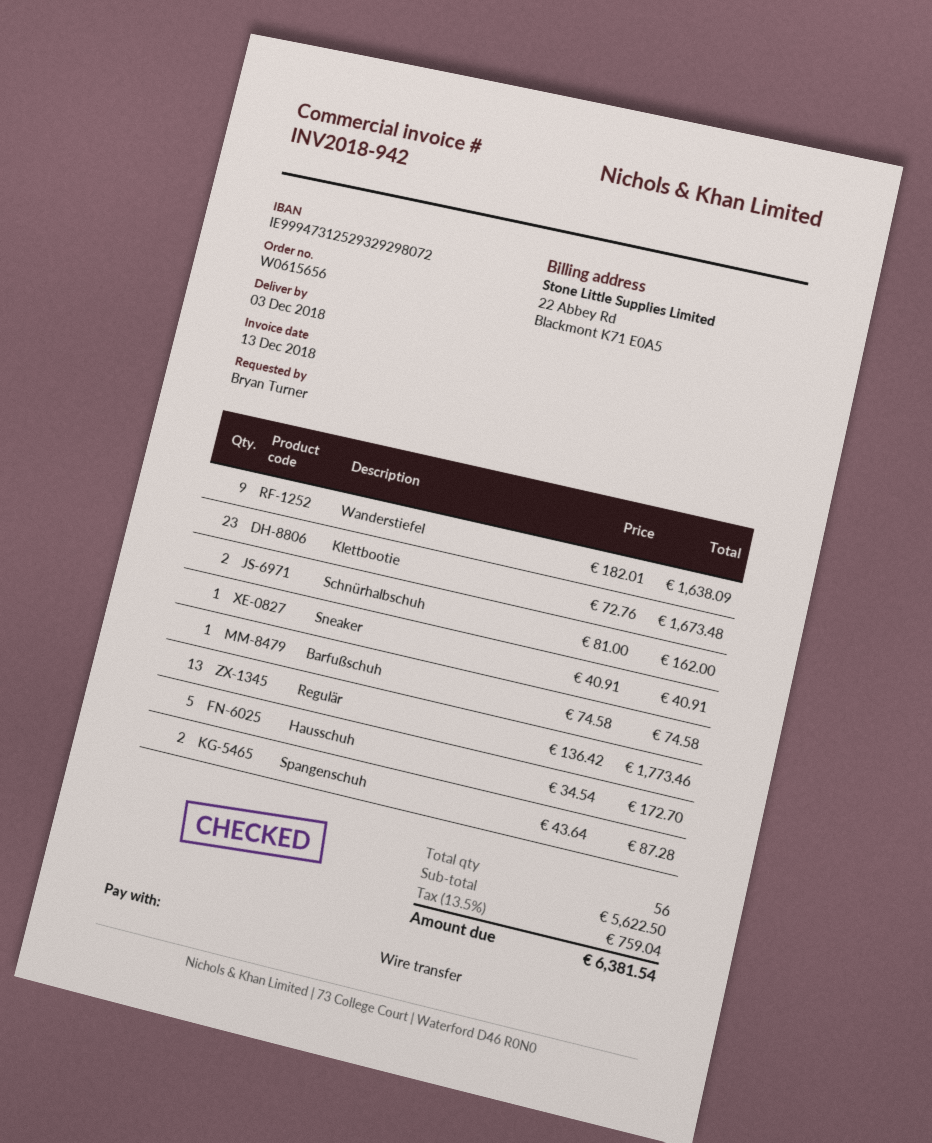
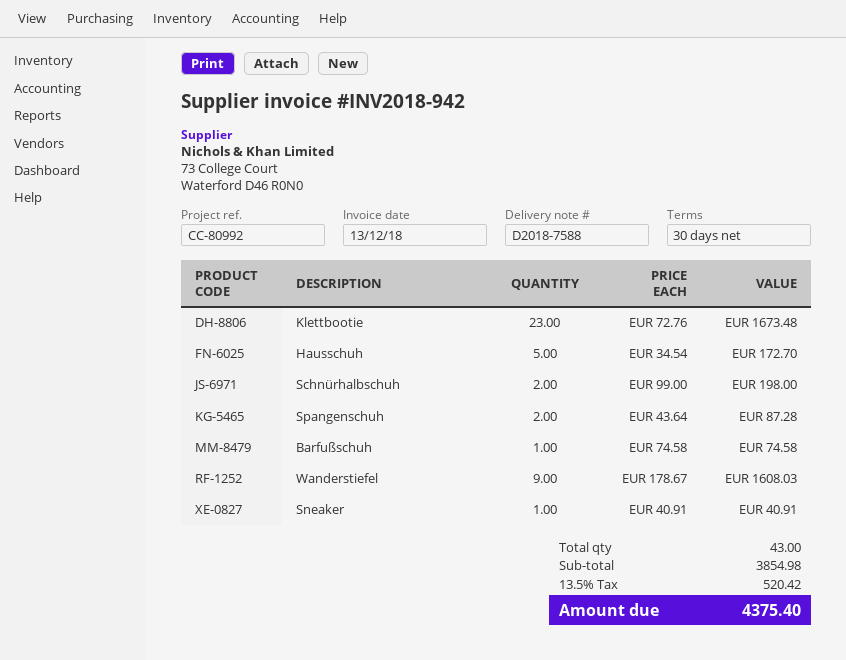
Wanderstiefel: 9 x 182.01 = 1638.09 -> 9 x 178.67 = 1608.03
Schnürhalbschuh: 2 x 81.00 = 162.00 -> 2 x 99.00 = 198.00
Regulär: 13 x 136.42 = 1773.46 -> none
total quantity: 56 -> 43
subtotal: 5622.50 -> 3854.98
tax: 13.5% = 759.04 -> 13.5% = 520.42
total: 6381.54 -> 4375.40

